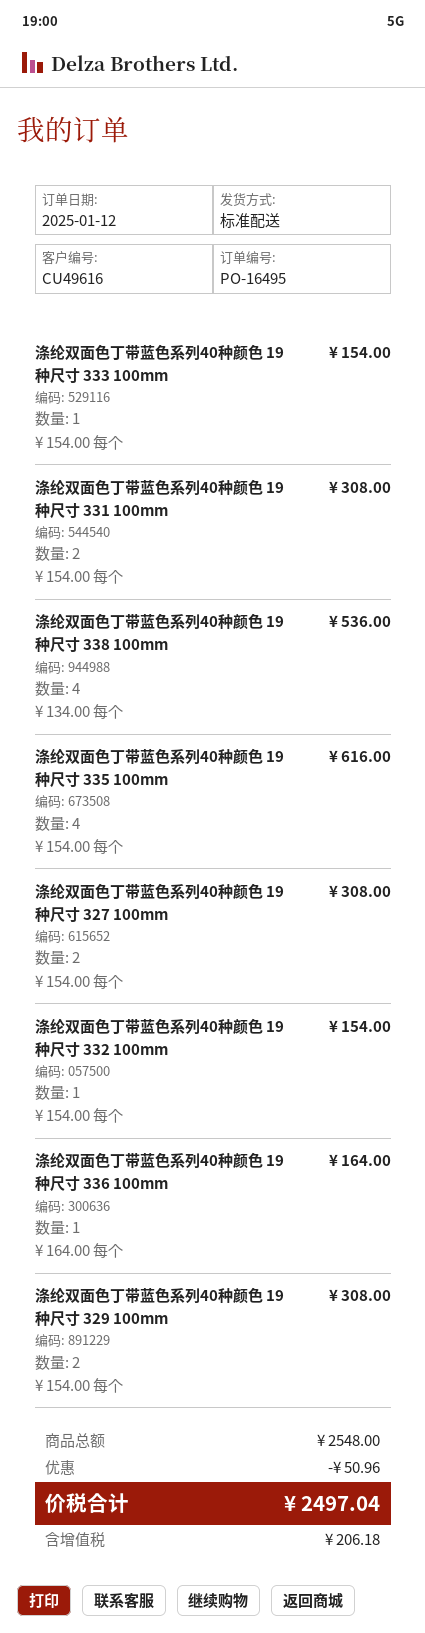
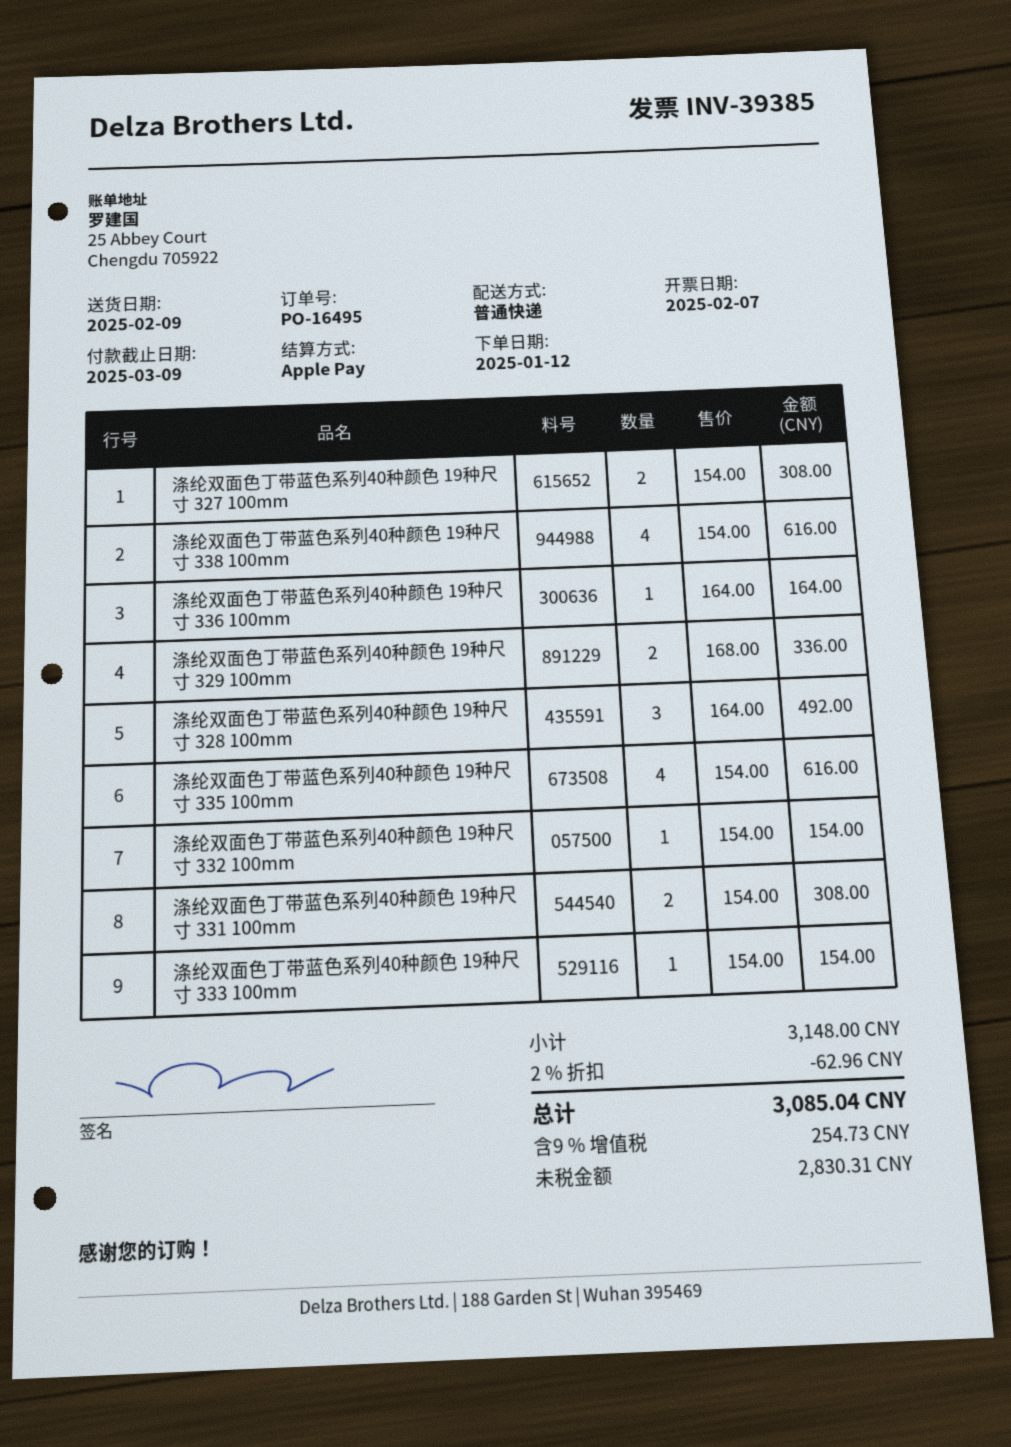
涤纶双面色丁带蓝色系列40种颜色 19种尺寸 338 100mm: 4 x 134.00 = 536.00 -> 4 x 154.00 = 616.00
涤纶双面色丁带蓝色系列40种颜色 19种尺寸 329 100mm: 2 x 154.00 = 308.00 -> 2 x 168.00 = 336.00
涤纶双面色丁带蓝色系列40种颜色 19种尺寸 328 100mm: none -> 3 x 164.00 = 492.00
subtotal: 2548.00 -> 3148.00
discount: 50.96 -> 62.96
tax: 206.18 -> 254.73
total: 2497.04 -> 3085.04

